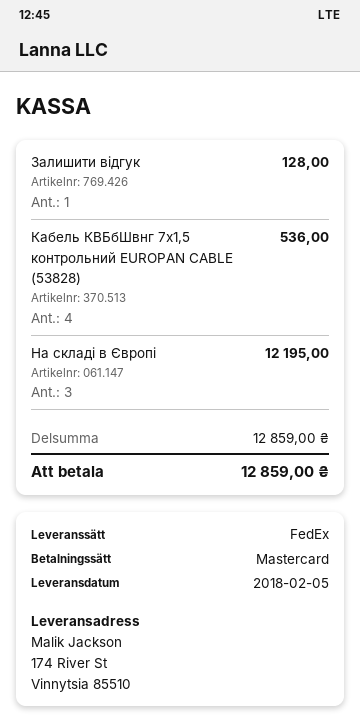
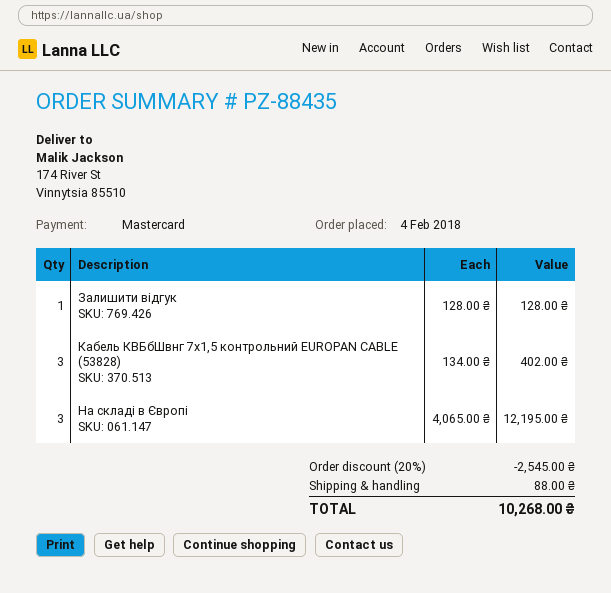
Кабель КВБбШвнг 7х1,5 контрольний EUROPAN CABLE (53828): 4 for 536.00 -> 3 for 402.00
discount: none -> 20% = 2545.00
shipping: none -> 88.00
total: 12859.00 -> 10268.00

